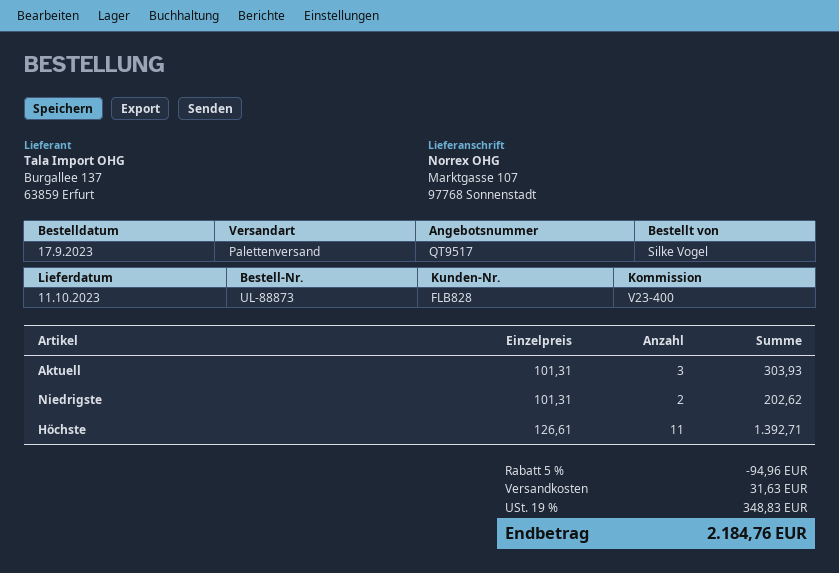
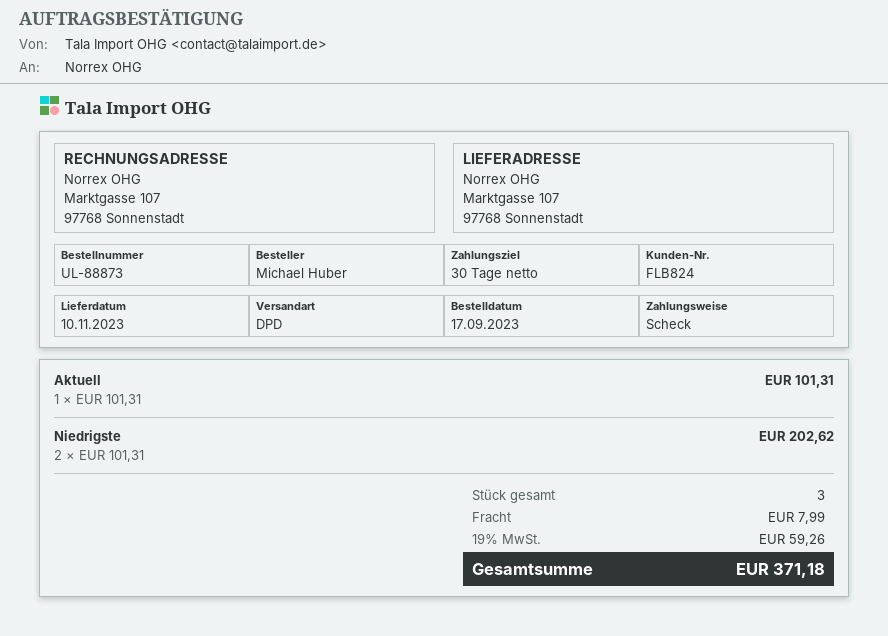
delivery date: 2023-10-11 -> 2023-11-10
customer number: FLB828 -> FLB824
ordered by: Silke Vogel -> Michael Huber
shipping method: pallet freight -> DPD
Aktuell: 3 x 101.31 = 303.93 -> 1 x 101.31 = 101.31
Höchste: 11 x 126.61 = 1392.71 -> none
discount: 5% = 94.96 -> none
shipping: 31.63 -> 7.99
tax: 19% = 348.83 -> 19% = 59.26
total: 2184.76 -> 371.18

